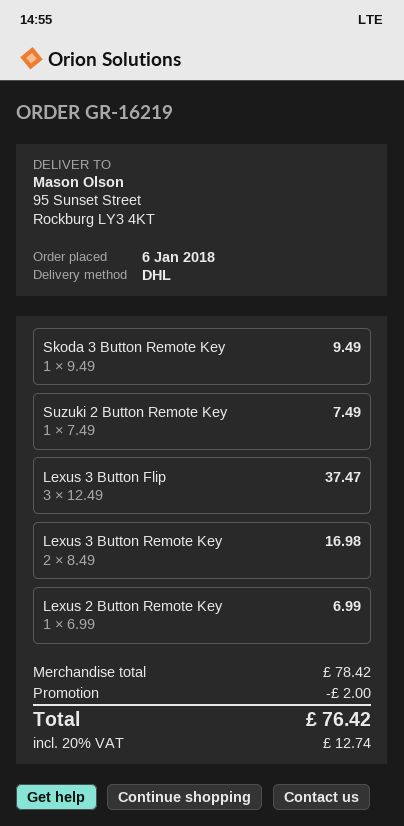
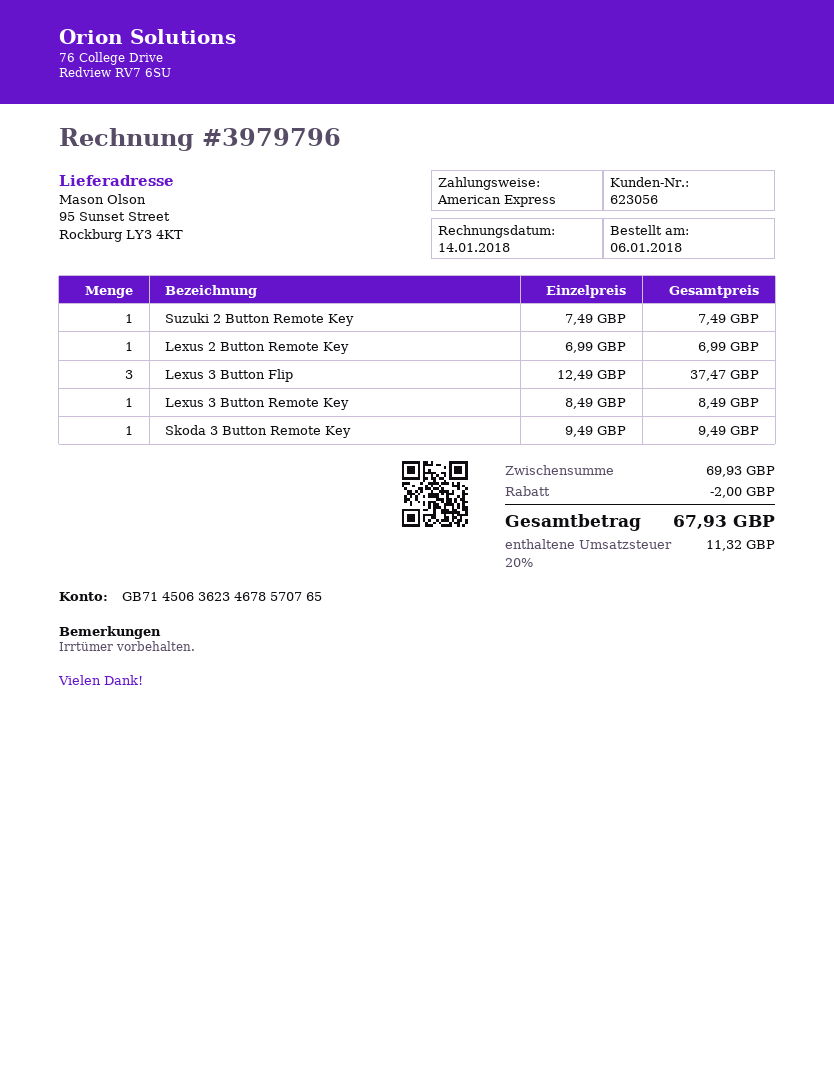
Lexus 3 Button Remote Key: 2 x 8.49 = 16.98 -> 1 x 8.49 = 8.49
subtotal: 78.42 -> 69.93
tax: 20% = 12.74 -> 20% = 11.32
total: 76.42 -> 67.93

